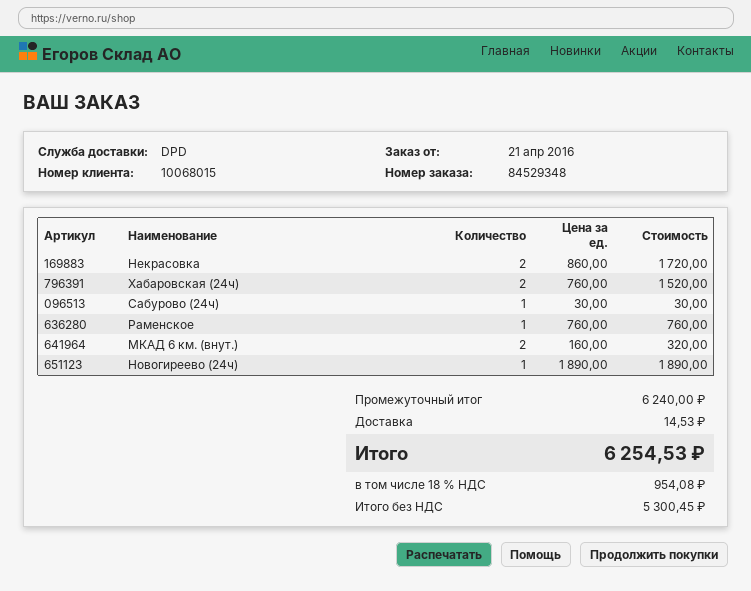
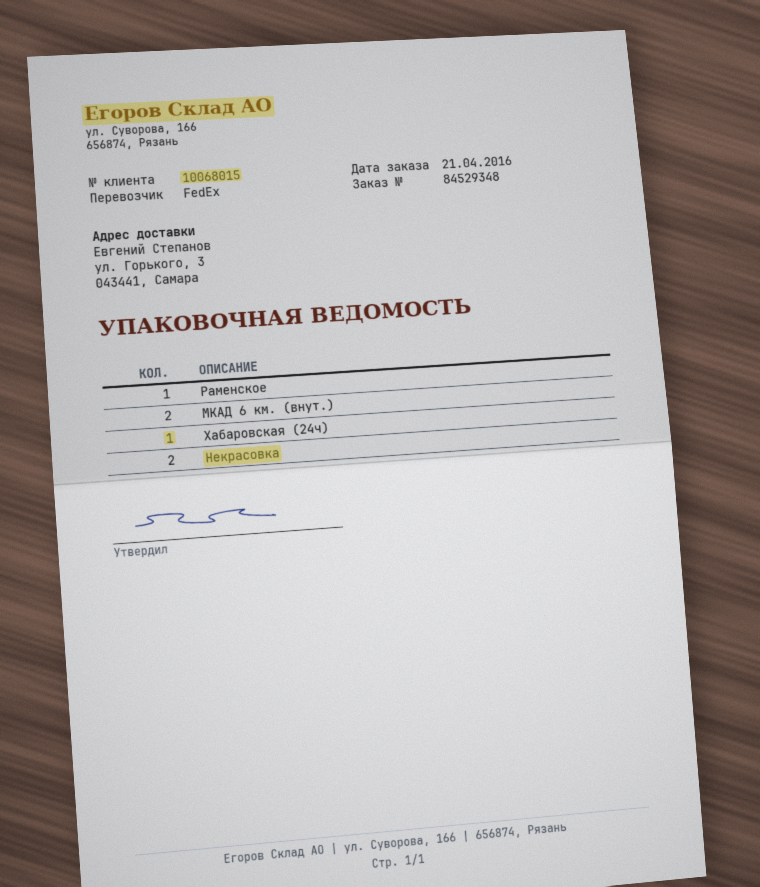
shipping method: DPD -> FedEx
Хабаровская (24ч): 2 -> 1
Сабурово (24ч): 1 -> none
Новогиреево (24ч): 1 -> none

